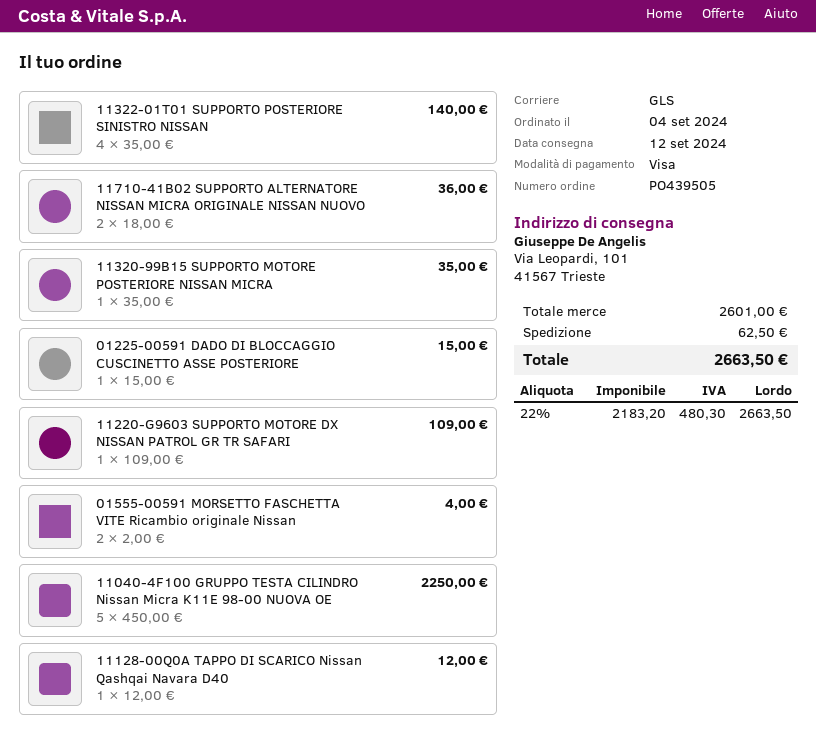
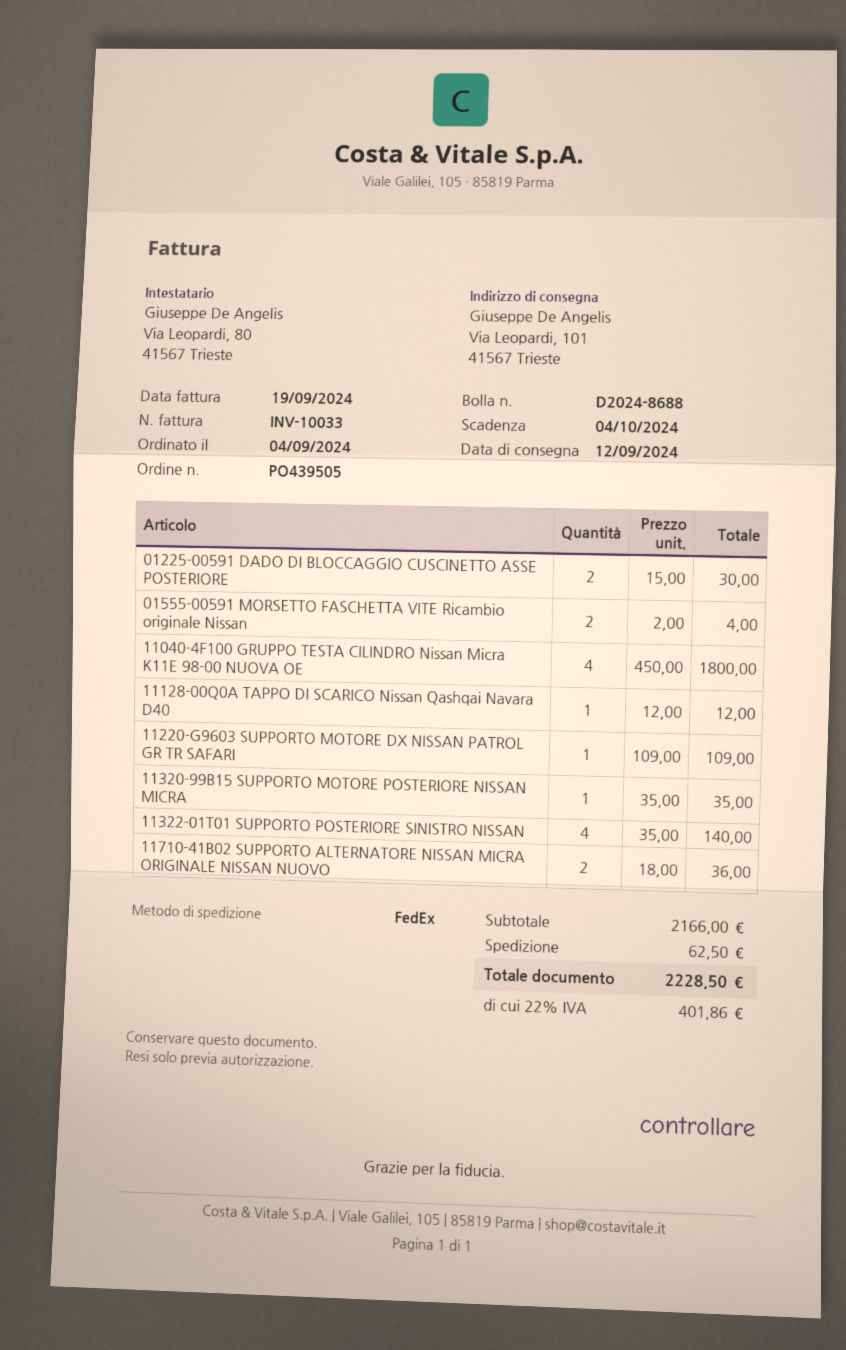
shipping method: GLS -> FedEx
01225-00591 DADO DI BLOCCAGGIO CUSCINETTO ASSE POSTERIORE: 1 x 15.00 = 15.00 -> 2 x 15.00 = 30.00
11040-4F100 GRUPPO TESTA CILINDRO Nissan Micra K11E 98-00 NUOVA OE: 5 x 450.00 = 2250.00 -> 4 x 450.00 = 1800.00
subtotal: 2601.00 -> 2166.00
tax: 22% = 480.30 -> 22% = 401.86
total: 2663.50 -> 2228.50

